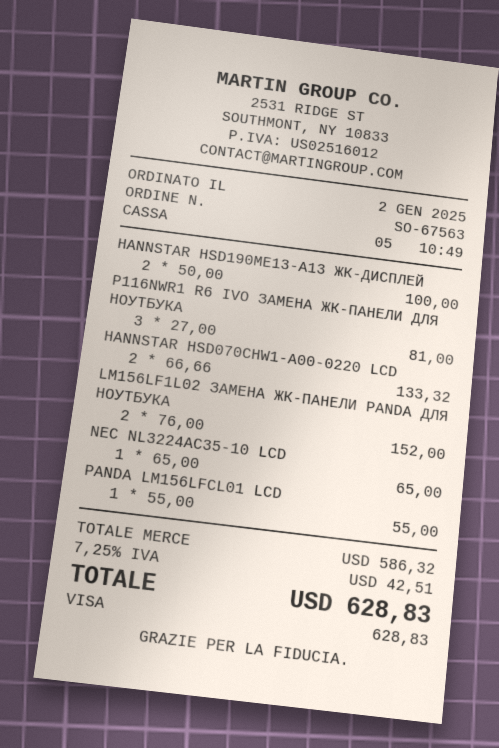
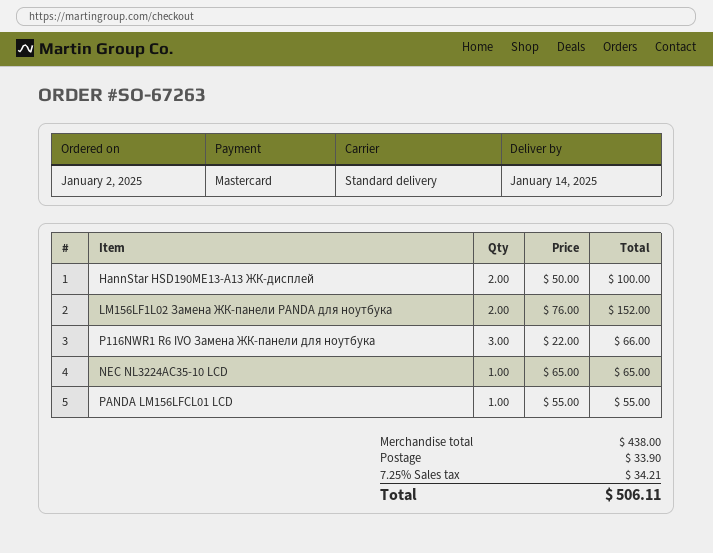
order number: SO-67563 -> SO-67263
payment method: Visa -> Mastercard
P116NWR1 R6 IVO ЗАМЕНА ЖК-ПАНЕЛИ ДЛЯ НОУТБУКА: 3 x 27.00 = 81.00 -> 3 x 22.00 = 66.00
HANNSTAR HSD070CHW1-A00-0220 LCD: 2 x 66.66 = 133.32 -> none
subtotal: 586.32 -> 438.00
shipping: none -> 33.90
tax: 7.25% = 42.51 -> 7.25% = 34.21
total: 628.83 -> 506.11

